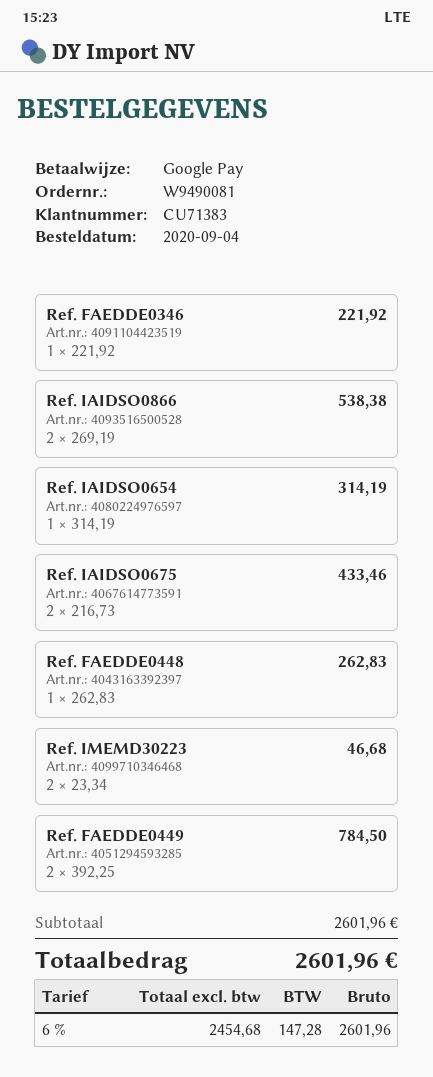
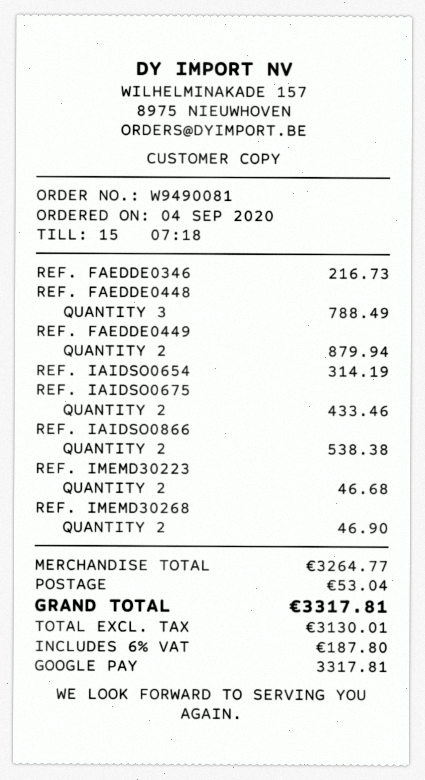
Ref. FAEDDE0346: 1 for 221.92 -> 1 for 216.73
Ref. FAEDDE0448: 1 for 262.83 -> 3 for 788.49
Ref. FAEDDE0449: 2 for 784.50 -> 2 for 879.94
REF. IMEMD30268: none -> 2 for 46.90
subtotal: 2601.96 -> 3264.77
shipping: none -> 53.04
net: 2454.68 -> 3130.01
tax: 6% = 147.28 -> 6% = 187.80
total: 2601.96 -> 3317.81

